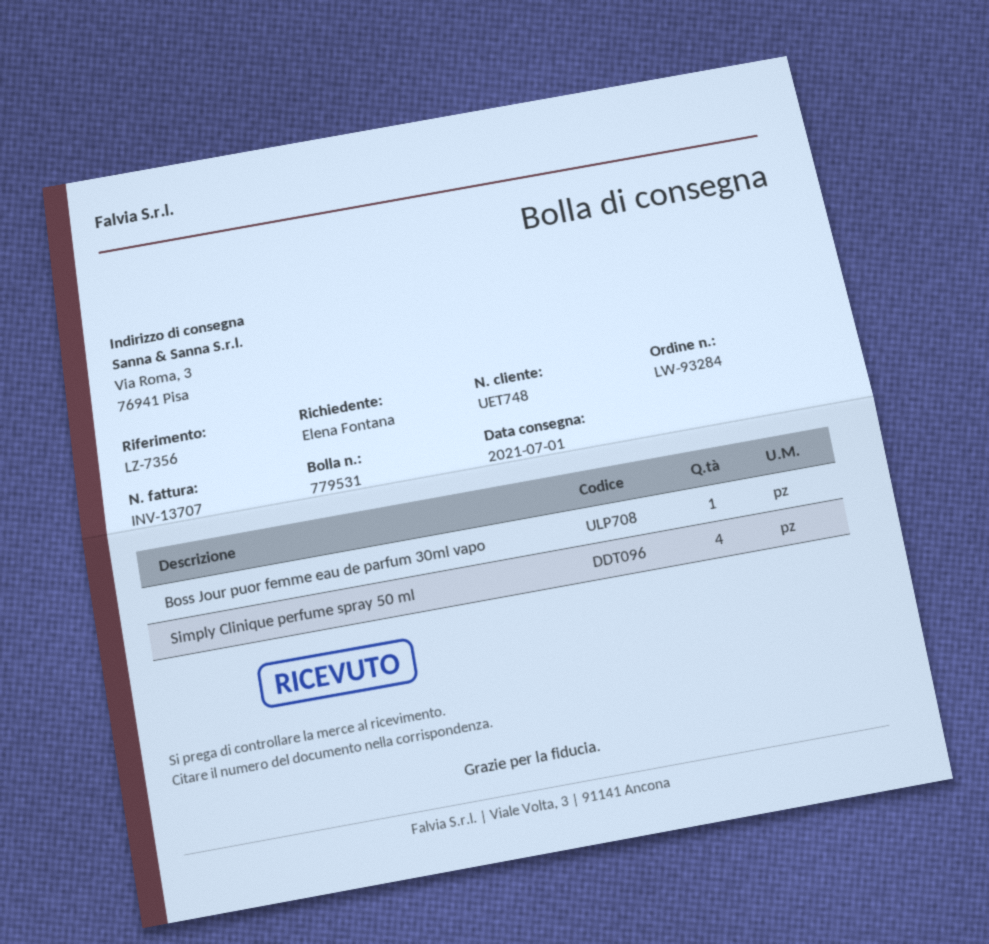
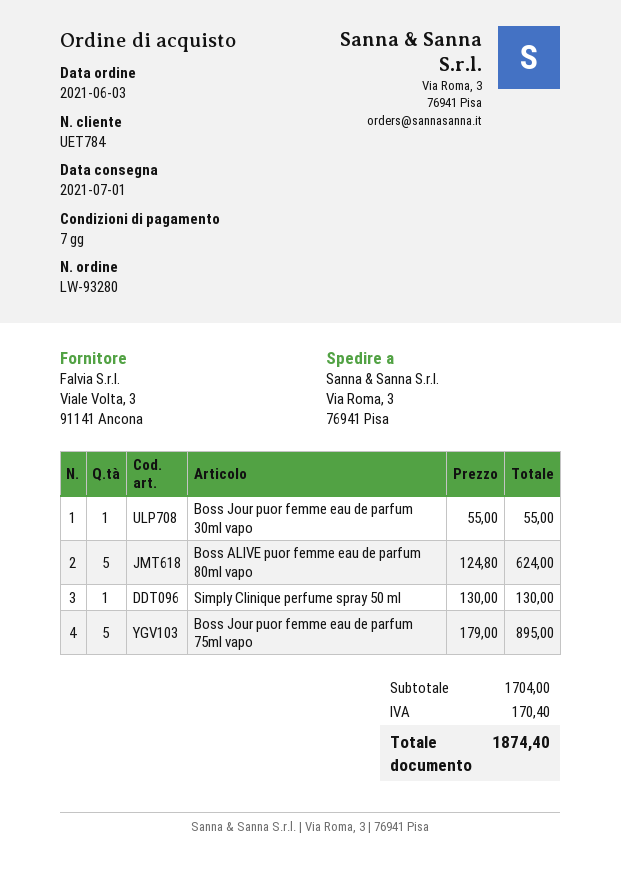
order number: LW-93284 -> LW-93280
customer number: UET748 -> UET784
Simply Clinique perfume spray 50 ml: 4 -> 1
Boss ALIVE puor femme eau de parfum 80ml vapo: none -> 5
Boss Jour puor femme eau de parfum 75ml vapo: none -> 5

